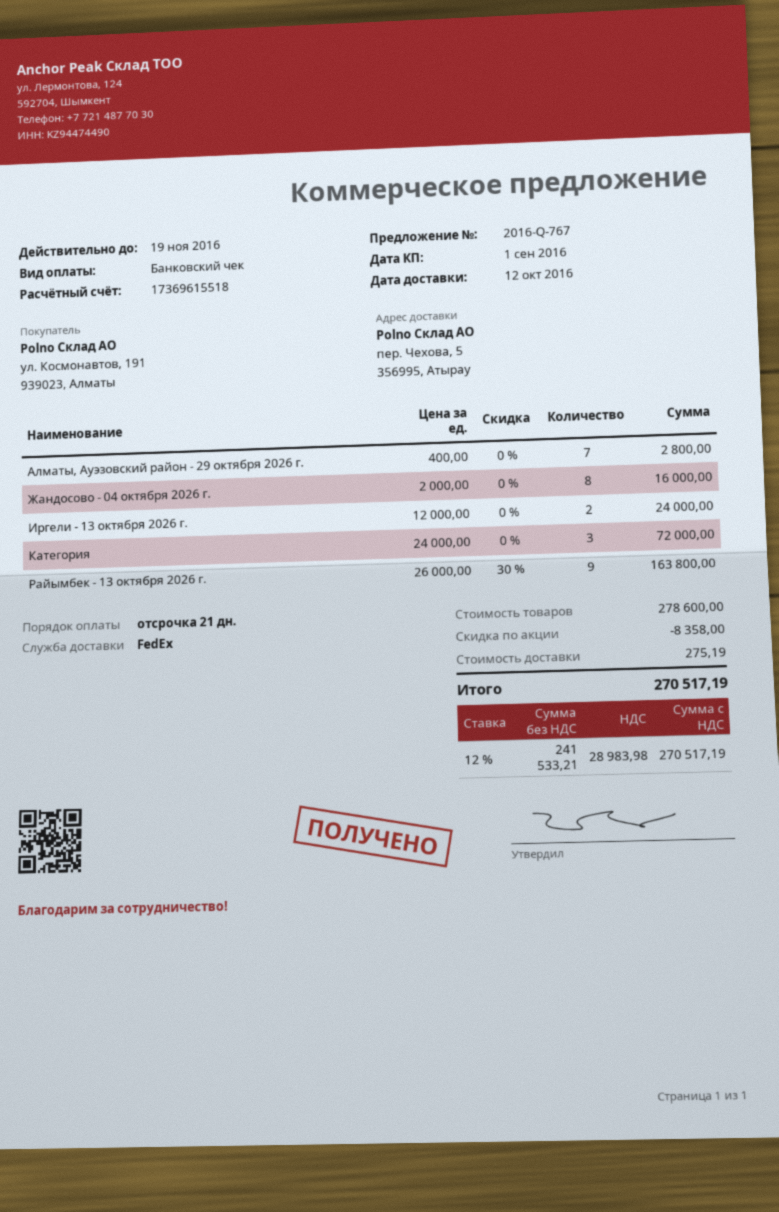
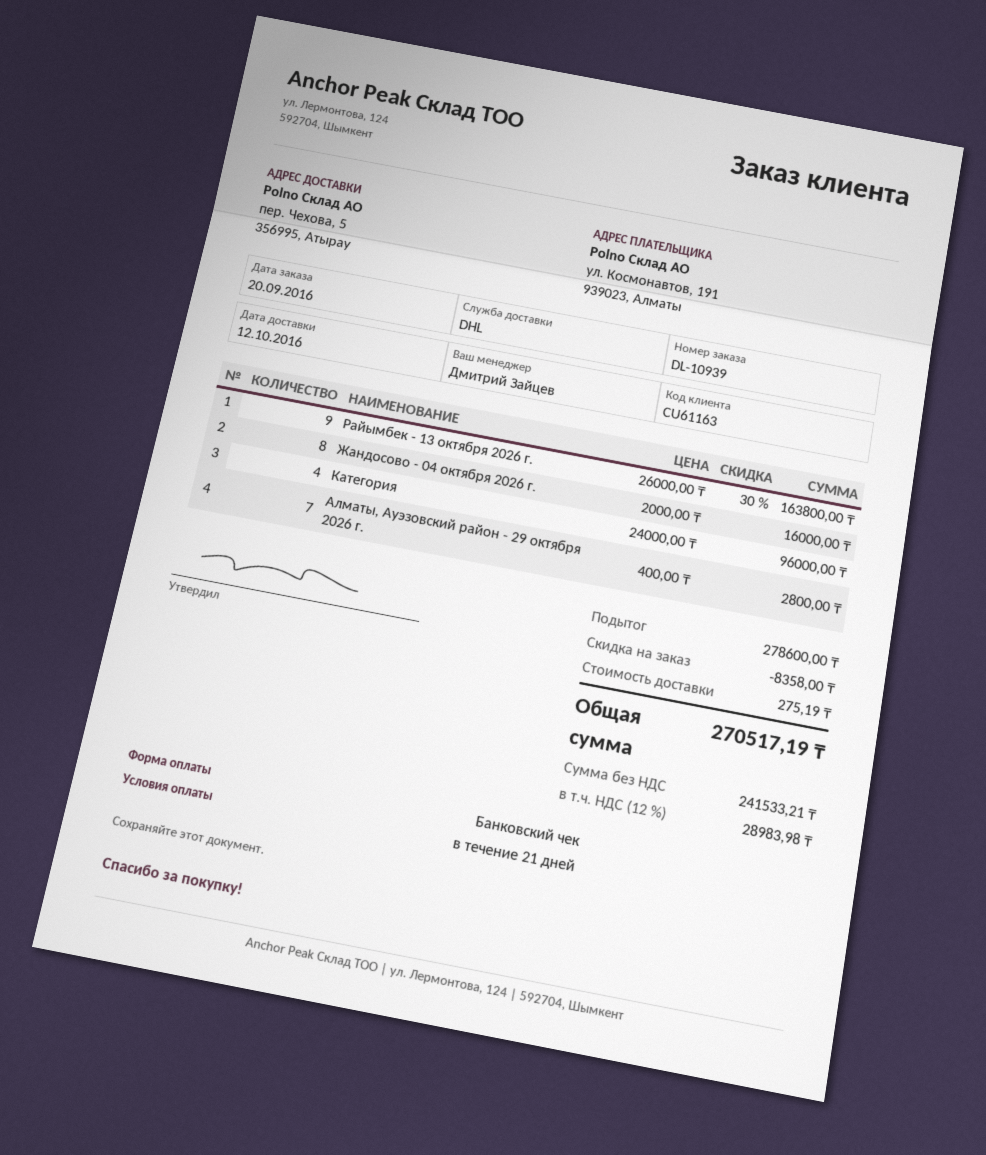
shipping method: FedEx -> DHL
Иргели - 13 октября 2026 г.: 2 x 12000.00 = 24000.00 -> none
Категория: 3 x 24000.00 = 72000.00 -> 4 x 24000.00 = 96000.00

